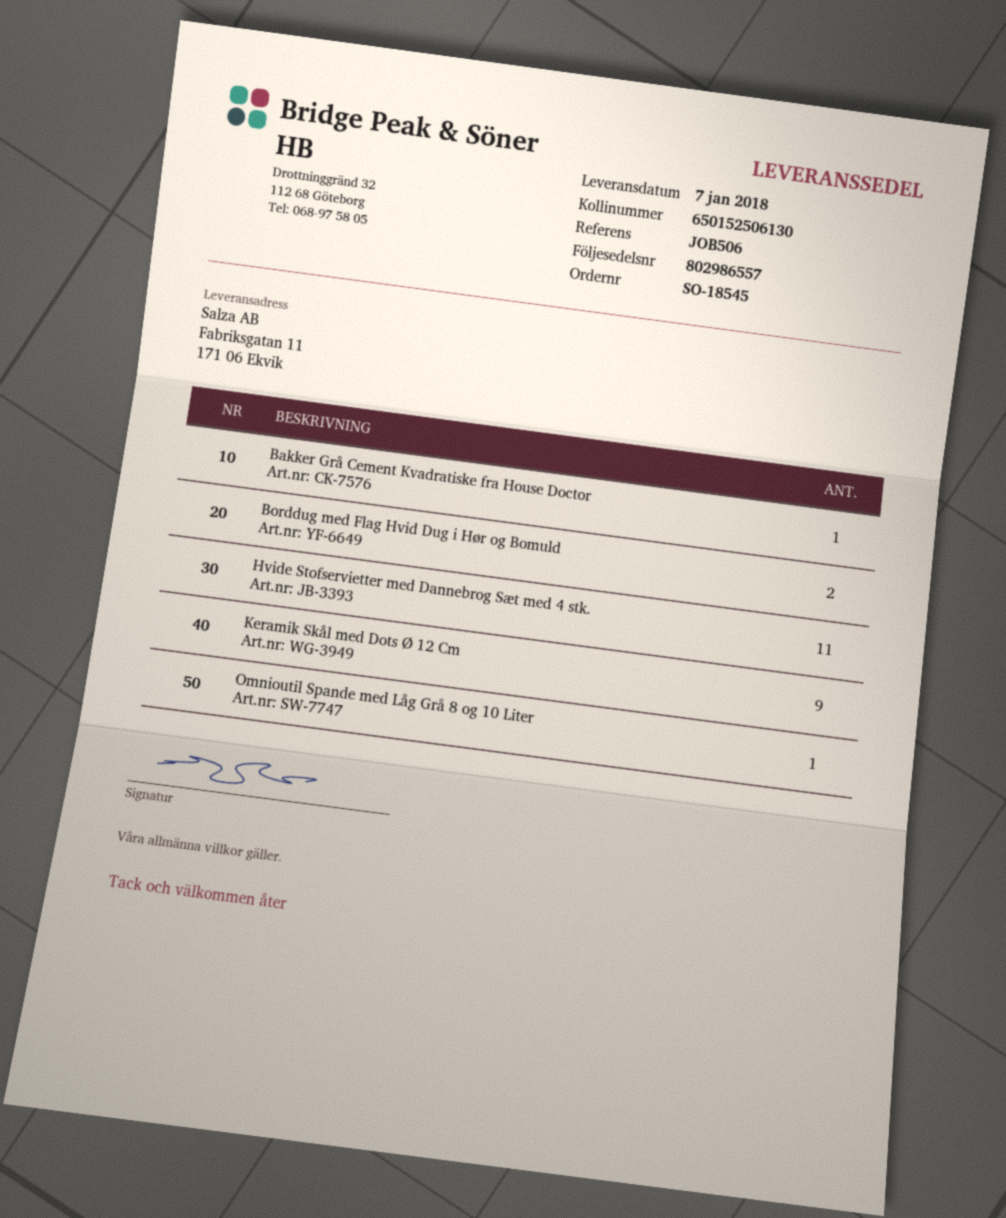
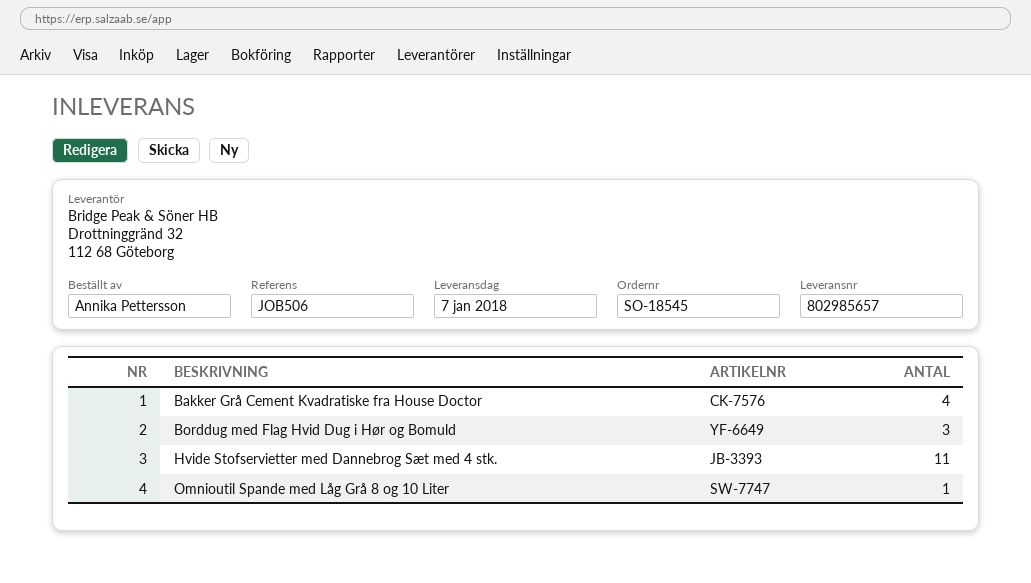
delivery note number: 802986557 -> 802985657
Bakker Grå Cement Kvadratiske fra House Doctor: 1 -> 4
Borddug med Flag Hvid Dug i Hør og Bomuld: 2 -> 3
Keramik Skål med Dots Ø 12 Cm: 9 -> none

